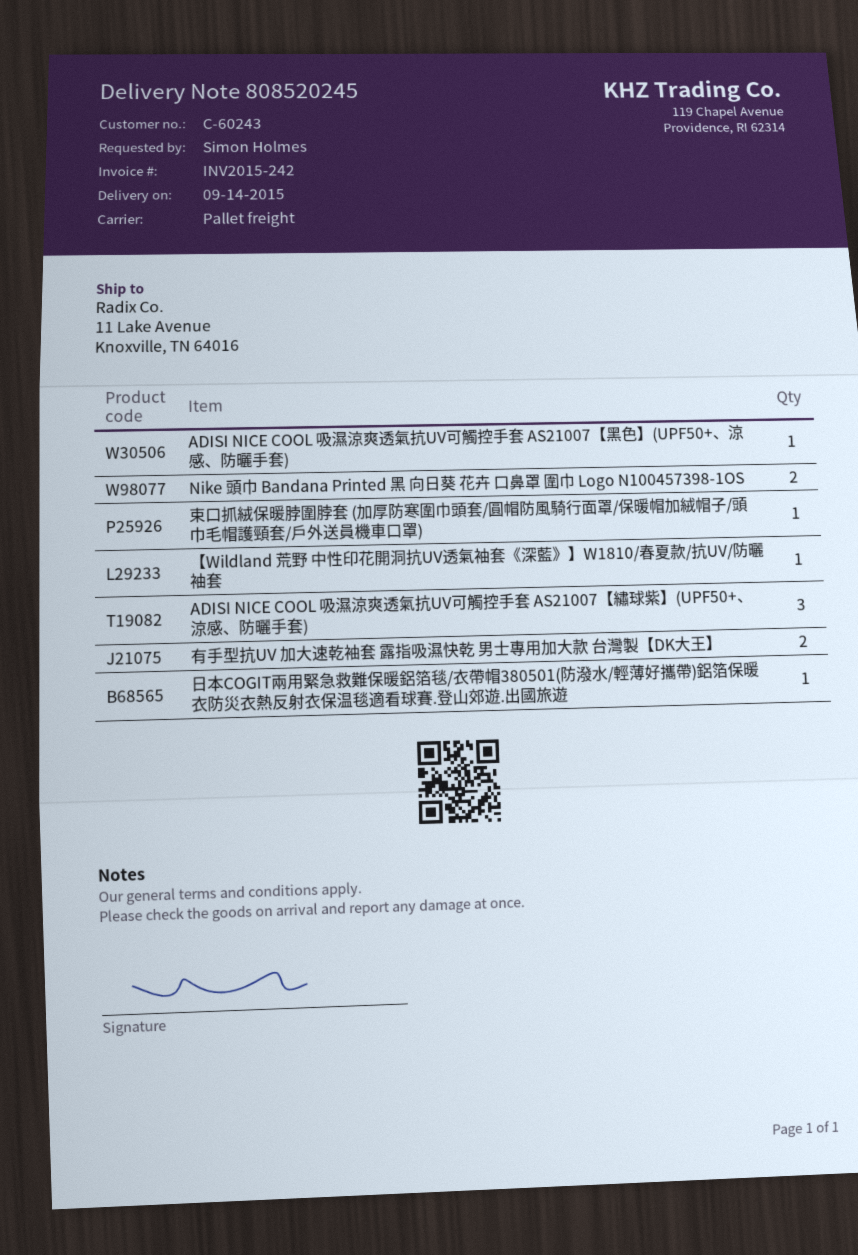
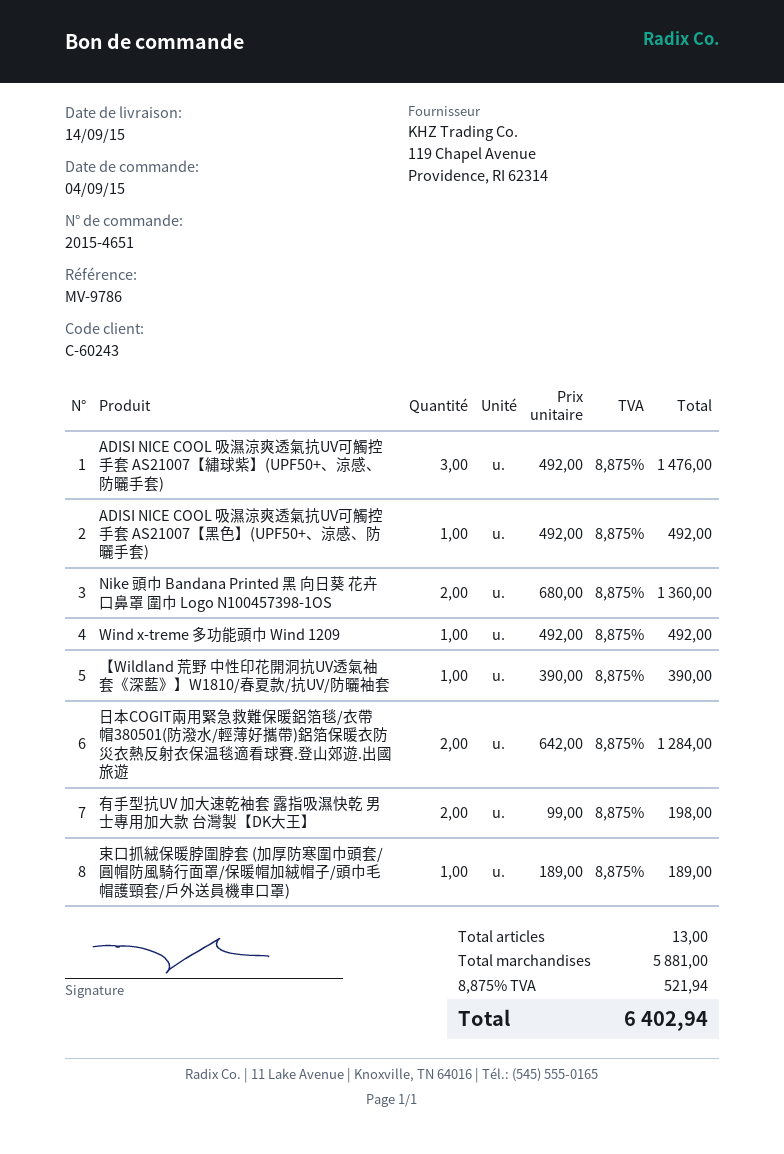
日本COGIT兩用緊急救難保暖鋁箔毯/衣帶帽380501(防潑水/輕薄好攜帶)鋁箔保暖衣防災衣熱反射衣保温毯適看球賽.登山郊遊.出國旅遊: 1 -> 2
Wind x-treme 多功能頭巾 Wind 1209: none -> 1

